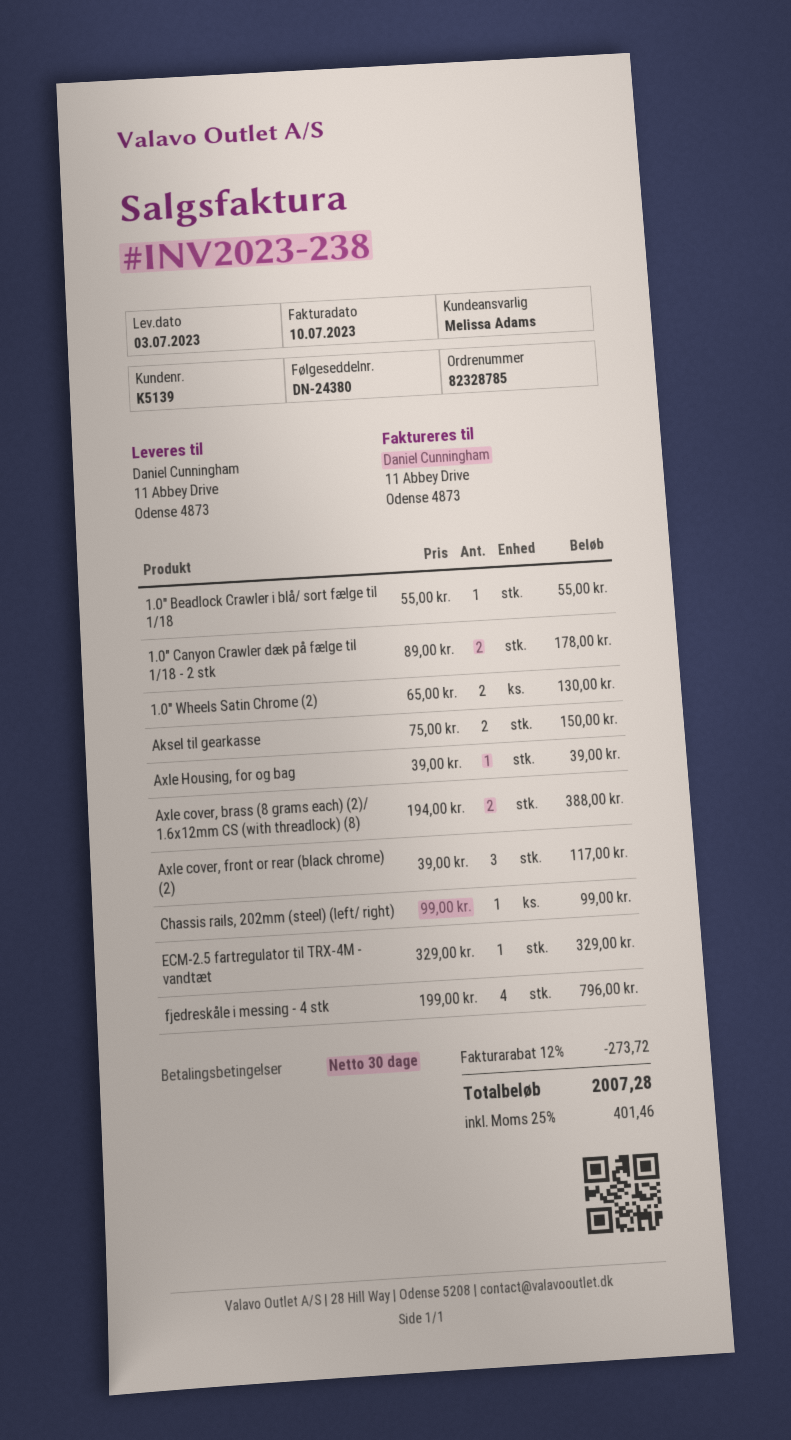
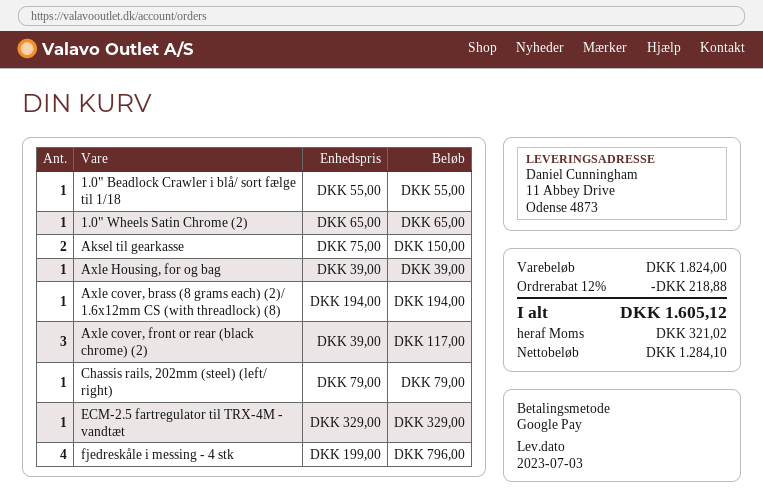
1.0" Canyon Crawler dæk på fælge til 1/18 - 2 stk: 2 x 89.00 = 178.00 -> none
1.0" Wheels Satin Chrome (2): 2 x 65.00 = 130.00 -> 1 x 65.00 = 65.00
Axle cover, brass (8 grams each) (2)/ 1.6x12mm CS (with threadlock) (8): 2 x 194.00 = 388.00 -> 1 x 194.00 = 194.00
Chassis rails, 202mm (steel) (left/ right): 1 x 99.00 = 99.00 -> 1 x 79.00 = 79.00
discount: 12% = 273.72 -> 12% = 218.88
tax: 401.46 -> 321.02
total: 2007.28 -> 1605.12

